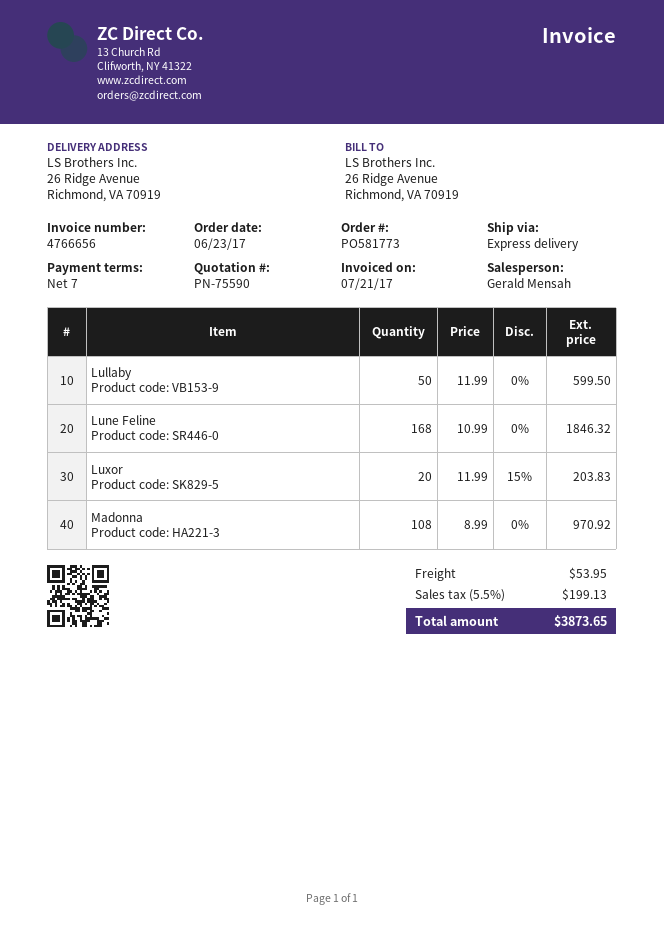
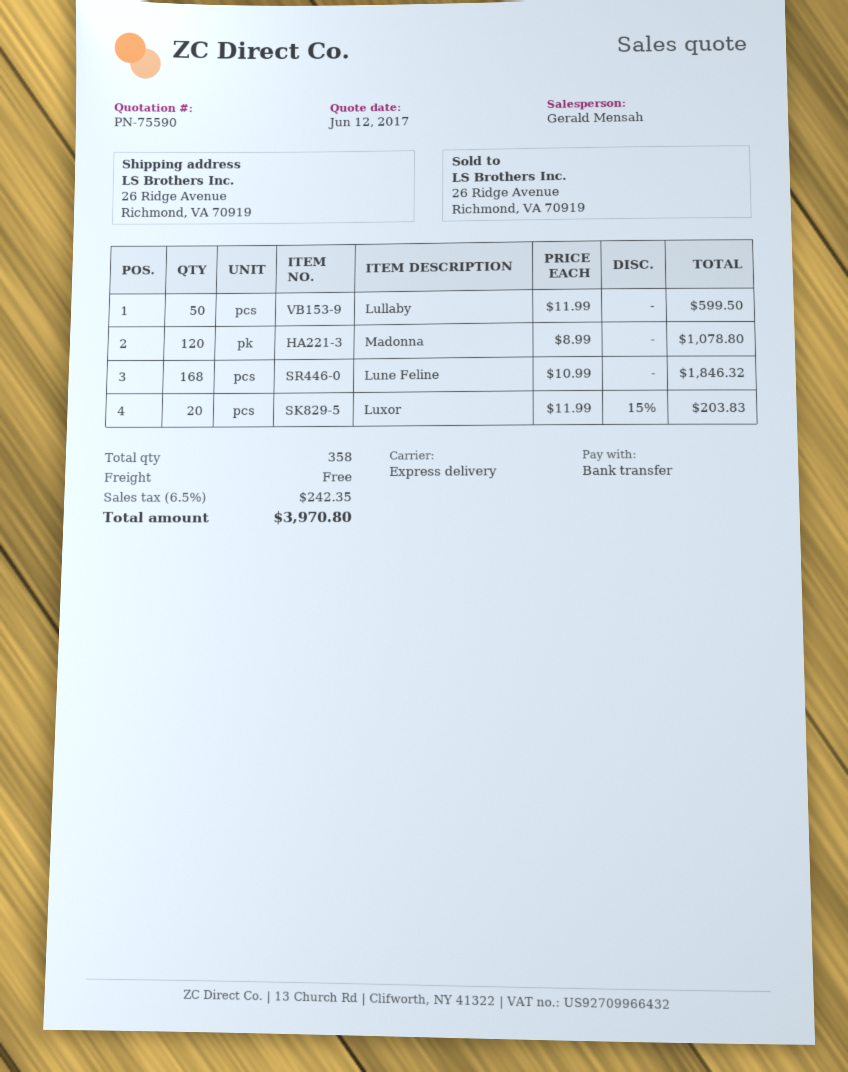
Madonna: 108 x 8.99 = 970.92 -> 120 x 8.99 = 1078.80
shipping: 53.95 -> 0.00
tax: 5.5% = 199.13 -> 6.5% = 242.35
total: 3873.65 -> 3970.80

